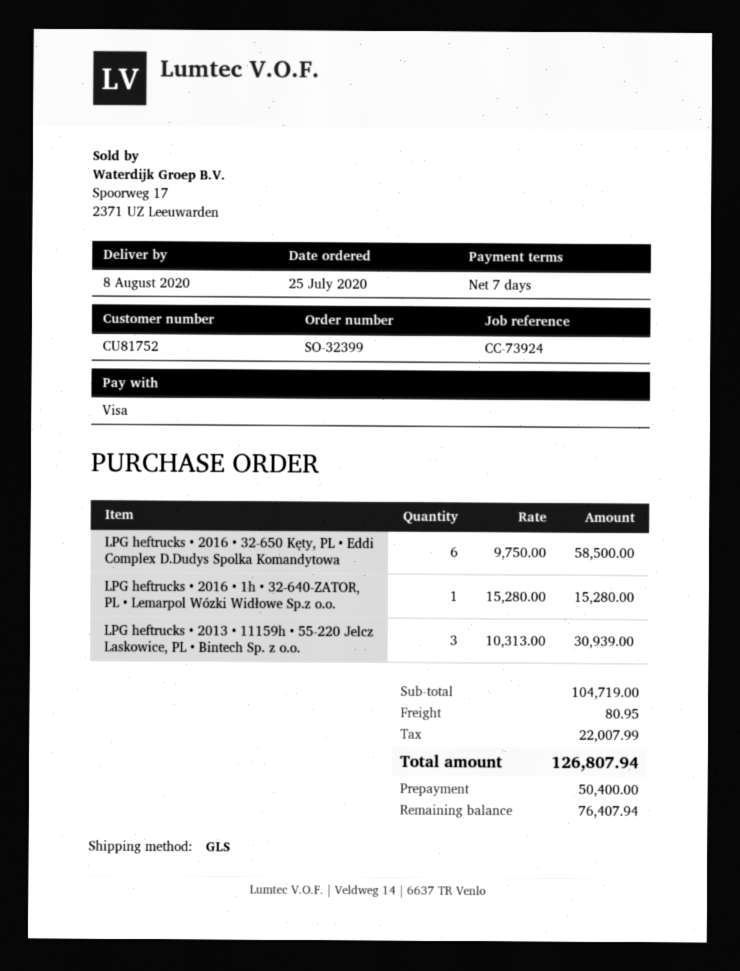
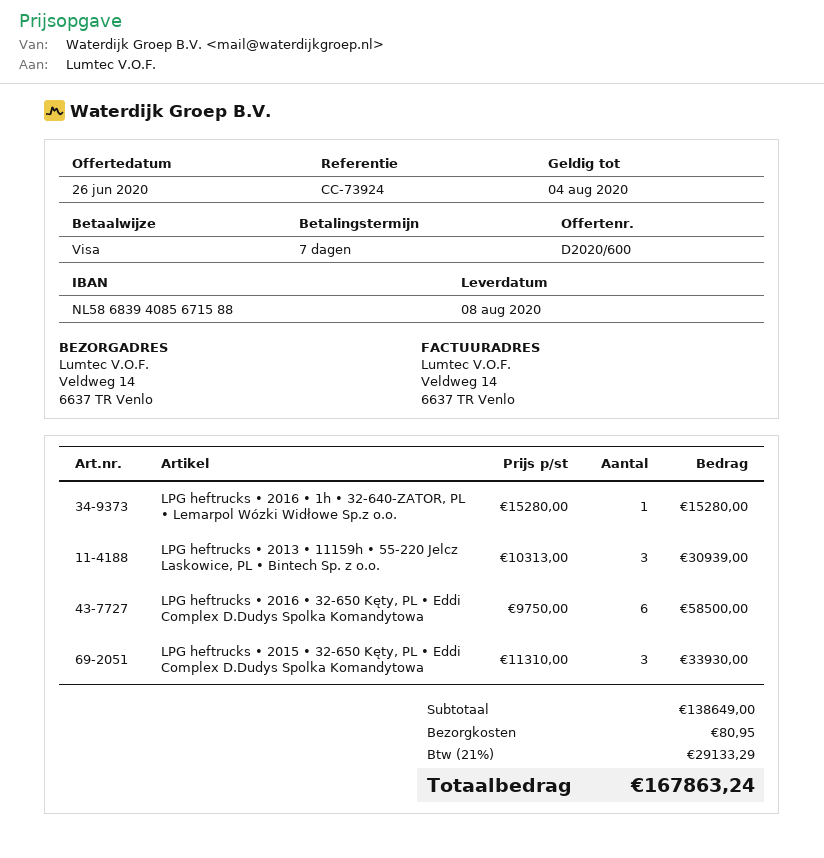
LPG heftrucks • 2015 • 32-650 Kęty, PL • Eddi Complex D.Dudys Spolka Komandytowa: none -> 3 x 11310.00 = 33930.00
subtotal: 104719.00 -> 138649.00
tax: 22007.99 -> 29133.29
total: 126807.94 -> 167863.24

